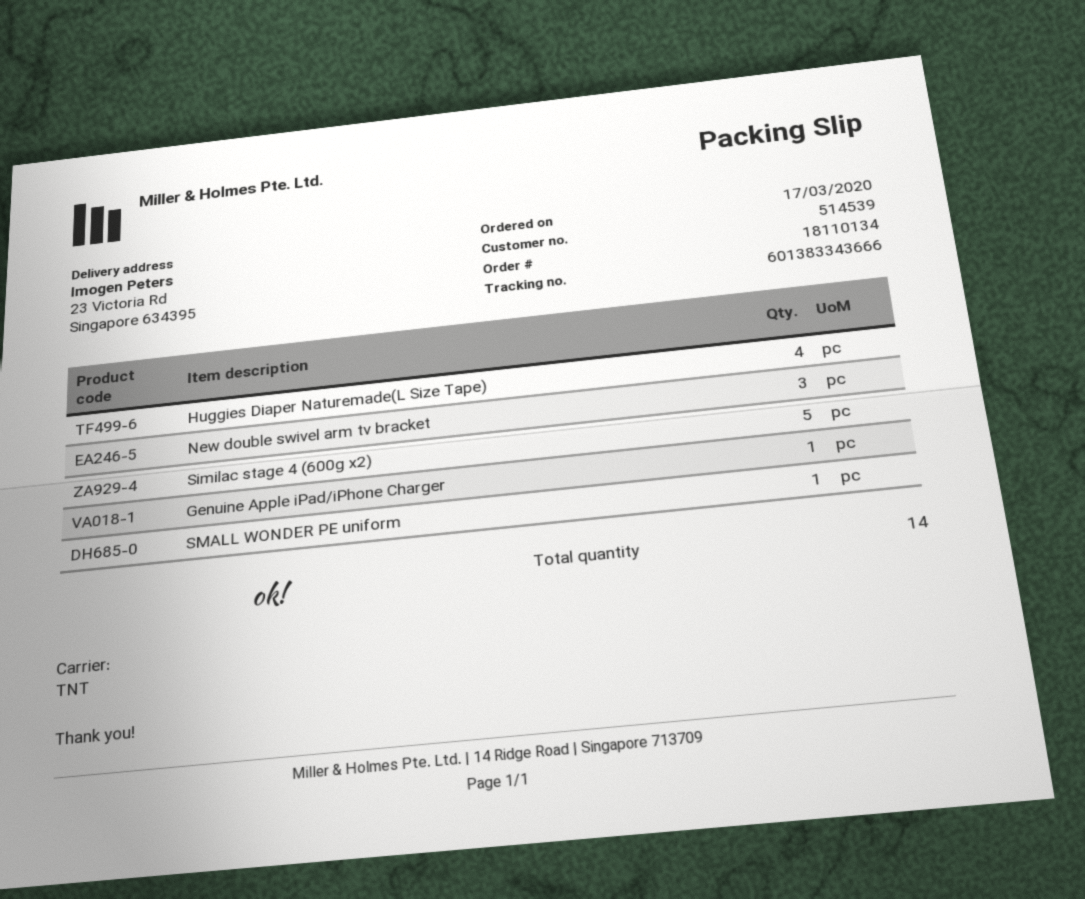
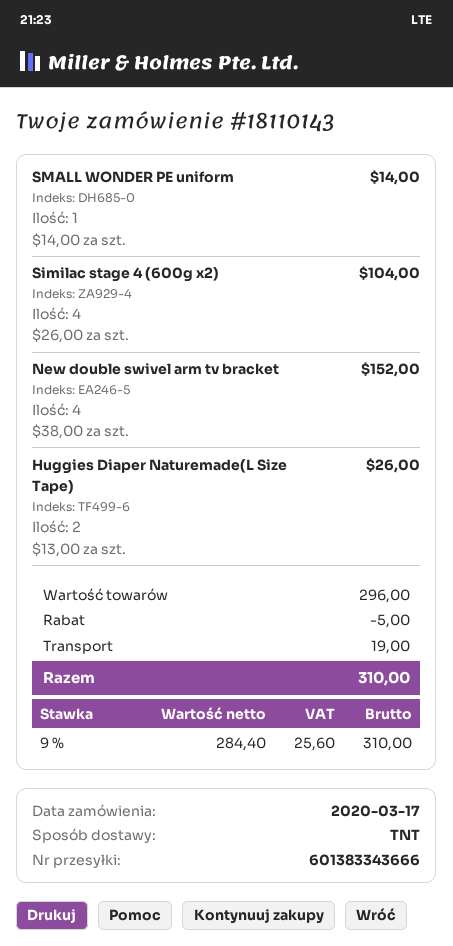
order number: 18110134 -> 18110143
Huggies Diaper Naturemade(L Size Tape): 4 -> 2
New double swivel arm tv bracket: 3 -> 4
Similac stage 4 (600g x2): 5 -> 4
Genuine Apple iPad/iPhone Charger: 1 -> none

